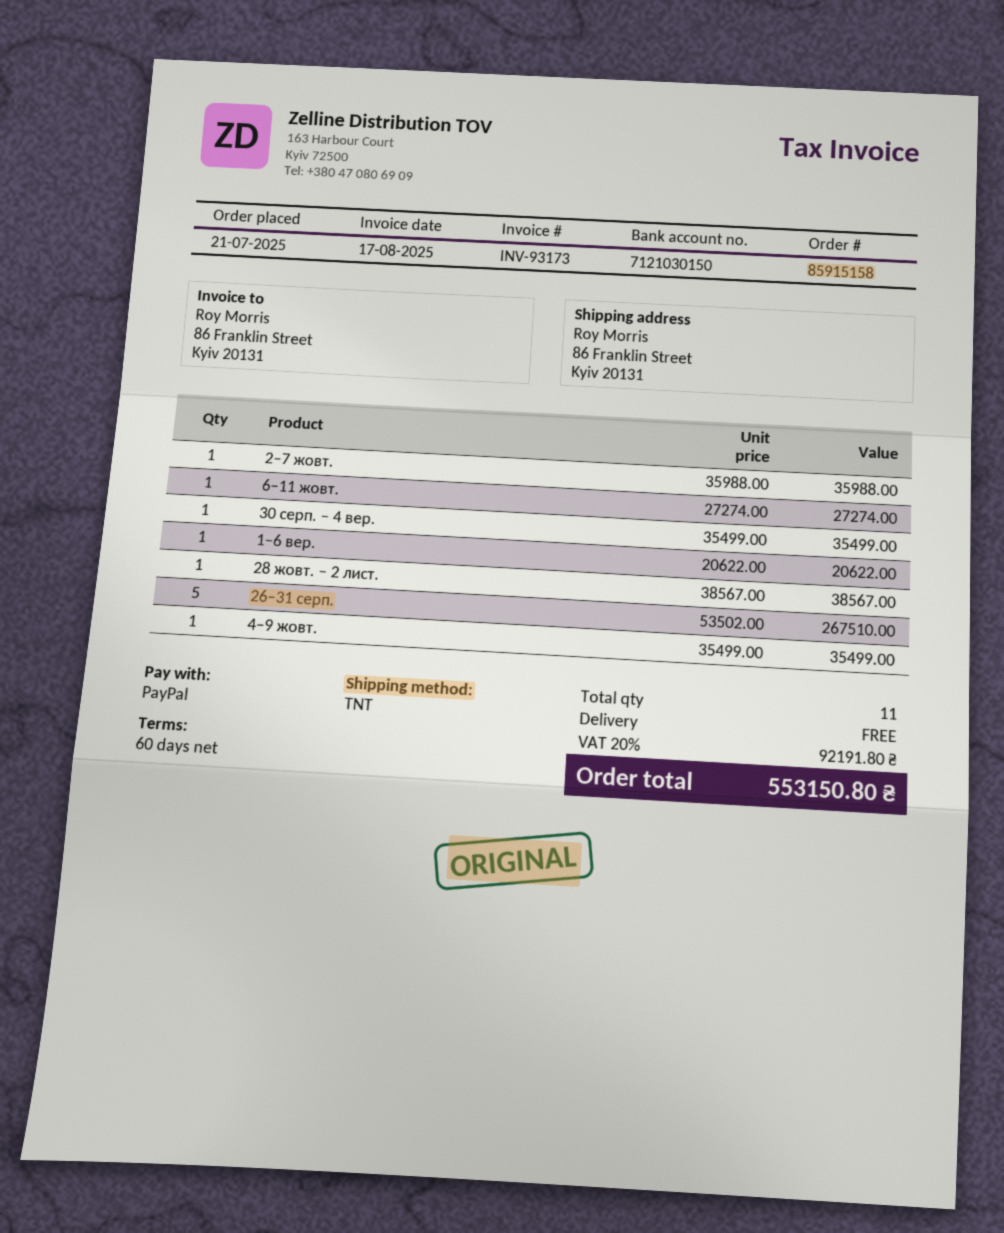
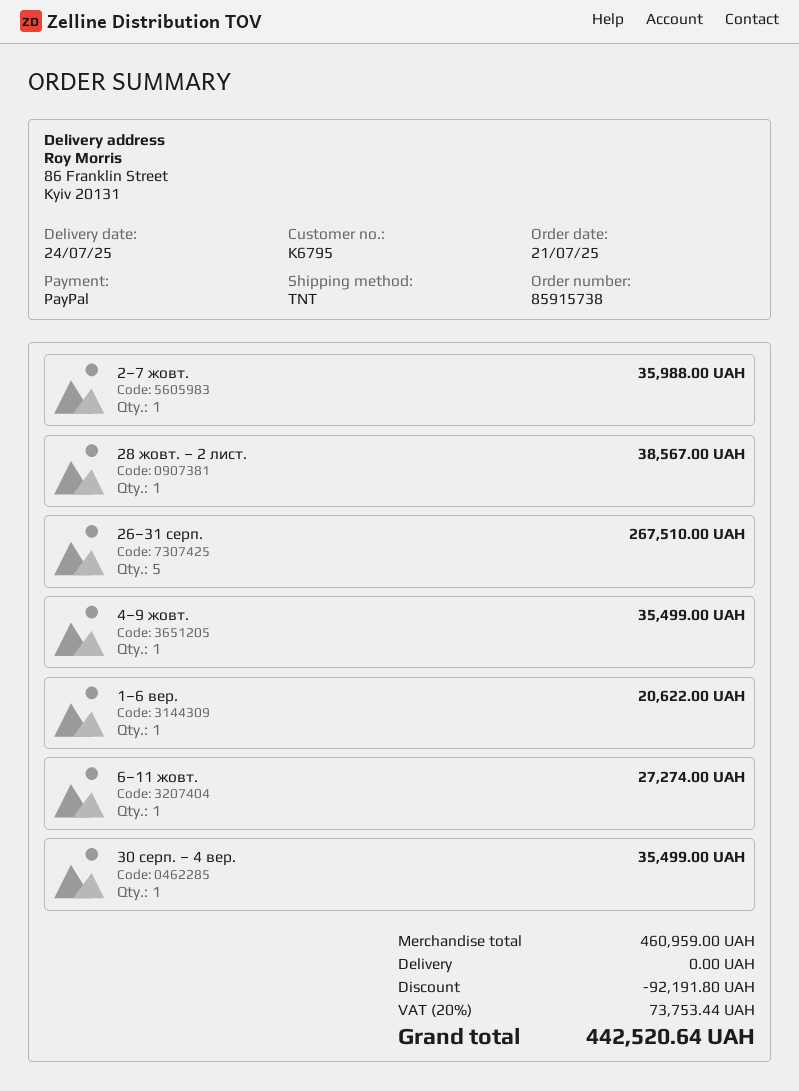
order number: 85915158 -> 85915738
discount: none -> 92191.80
tax: 20% = 92191.80 -> 20% = 73753.44
total: 553150.80 -> 442520.64

